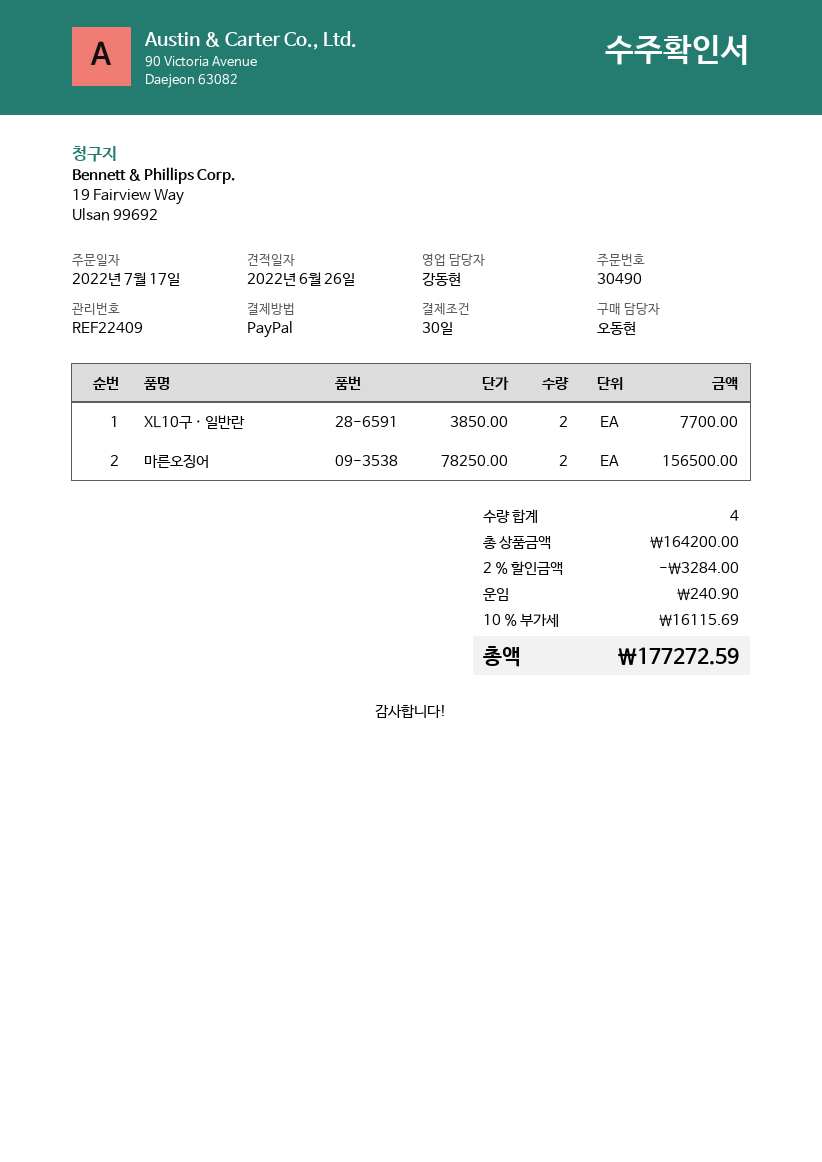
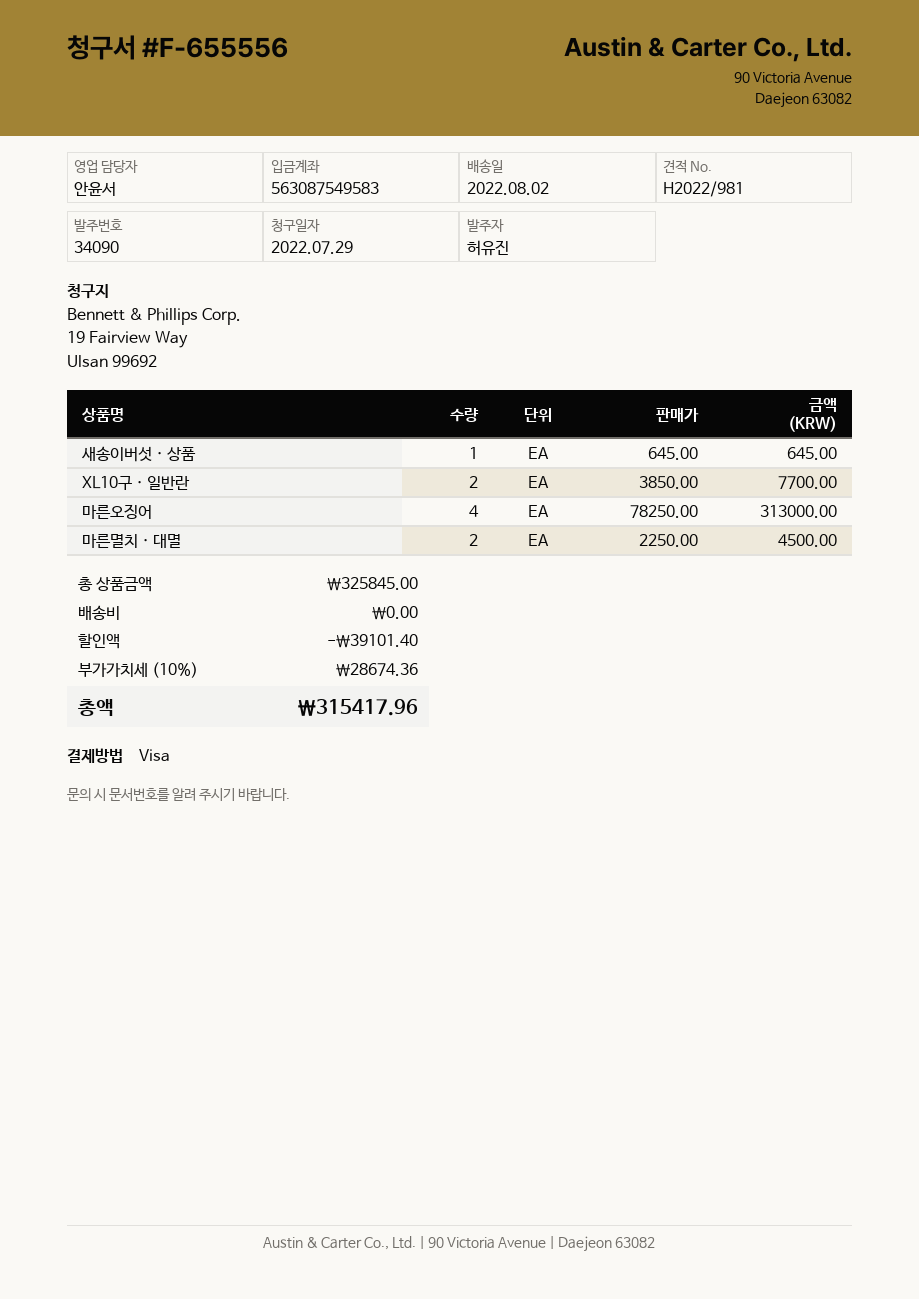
order number: 30490 -> 34090
ordered by: 오동현 -> 허유진
sales rep: 강동현 -> 안윤서
payment method: PayPal -> Visa
마른오징어: 2 x 78250.00 = 156500.00 -> 4 x 78250.00 = 313000.00
새송이버섯 · 상품: none -> 1 x 645.00 = 645.00
마른멸치 · 대멸: none -> 2 x 2250.00 = 4500.00
subtotal: 164200.00 -> 325845.00
discount: 3284.00 -> 39101.40
shipping: 240.90 -> 0.00
tax: 10% = 16115.69 -> 10% = 28674.36
total: 177272.59 -> 315417.96

